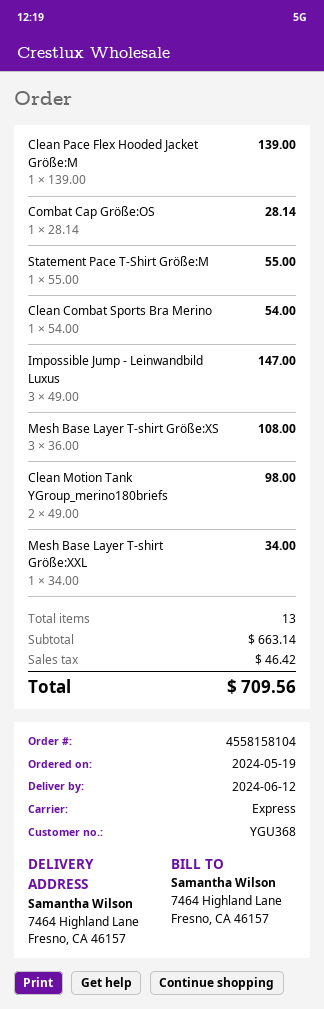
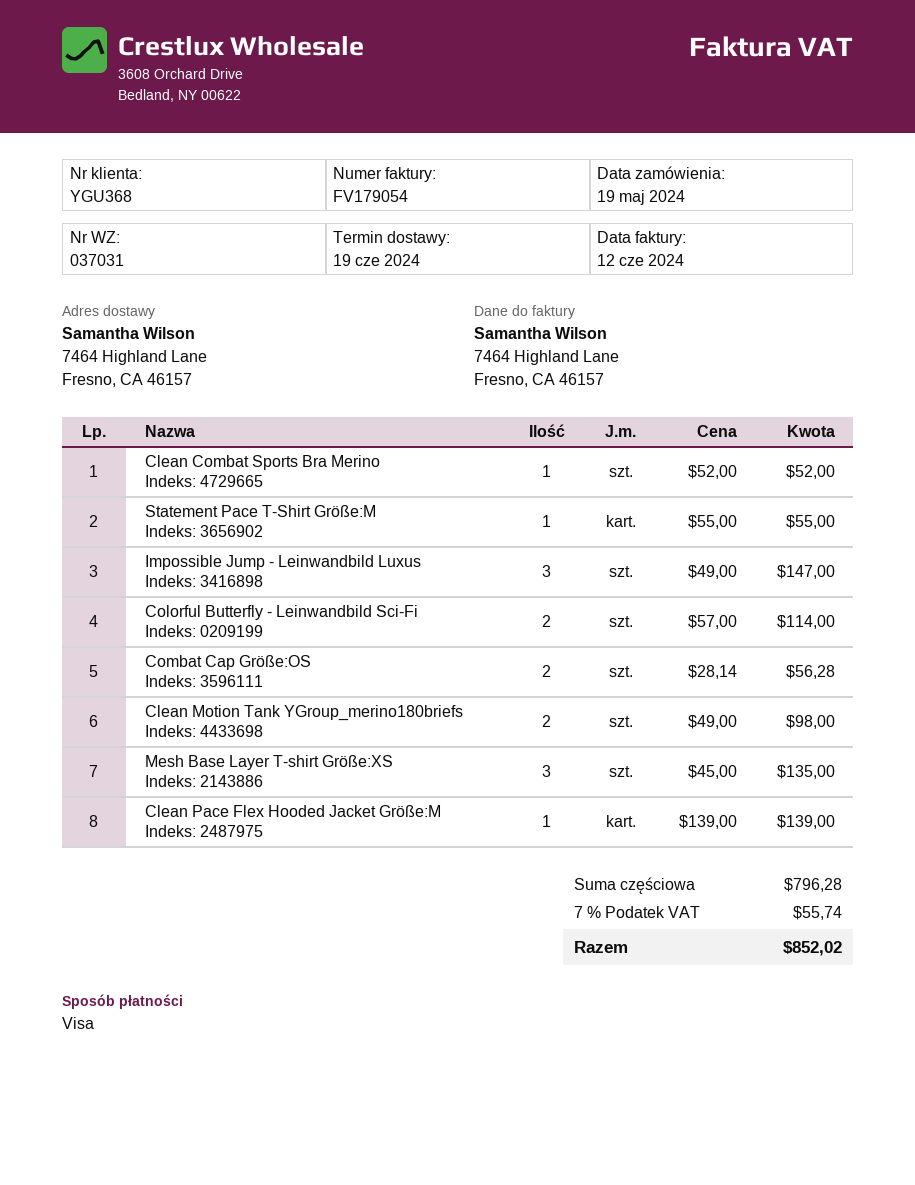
delivery date: 2024-06-12 -> 2024-06-19
Combat Cap Größe:OS: 1 x 28.14 = 28.14 -> 2 x 28.14 = 56.28
Clean Combat Sports Bra Merino: 1 x 54.00 = 54.00 -> 1 x 52.00 = 52.00
Mesh Base Layer T-shirt Größe:XS: 3 x 36.00 = 108.00 -> 3 x 45.00 = 135.00
Mesh Base Layer T-shirt Größe:XXL: 1 x 34.00 = 34.00 -> none
Colorful Butterfly - Leinwandbild Sci-Fi: none -> 2 x 57.00 = 114.00
subtotal: 663.14 -> 796.28
tax: 46.42 -> 55.74
total: 709.56 -> 852.02

